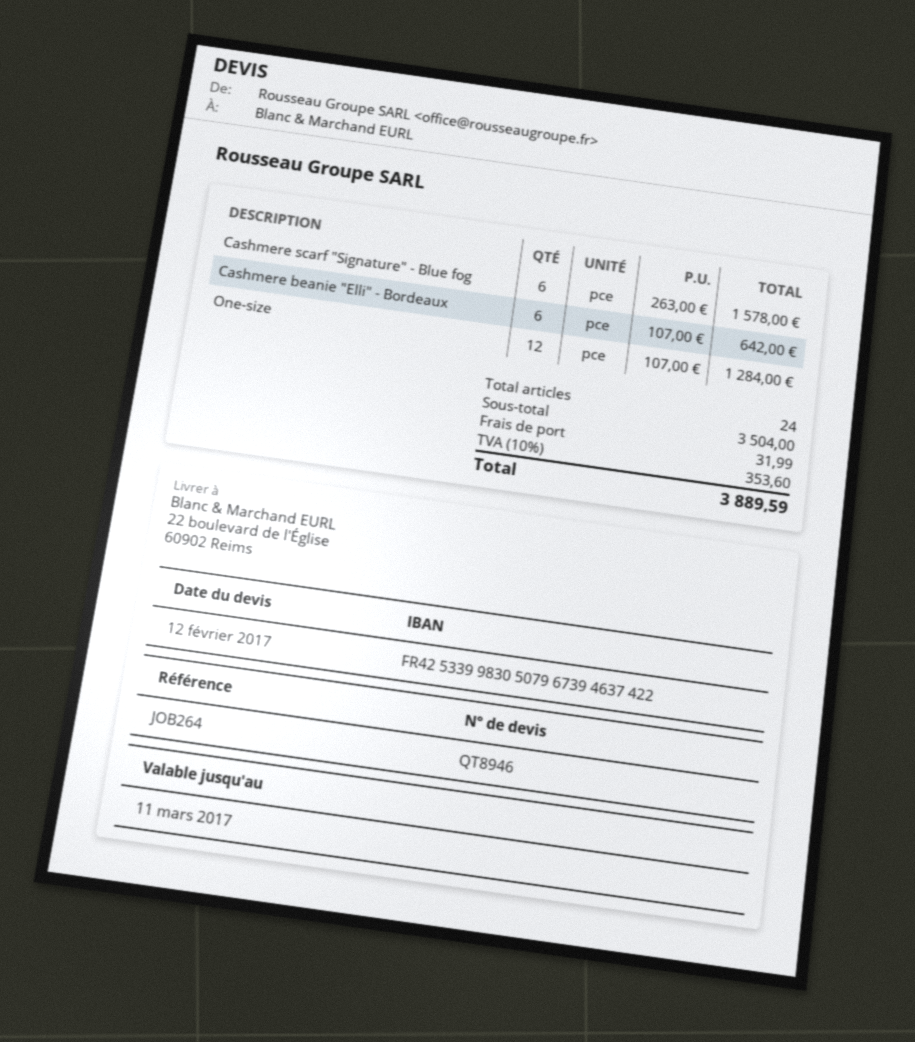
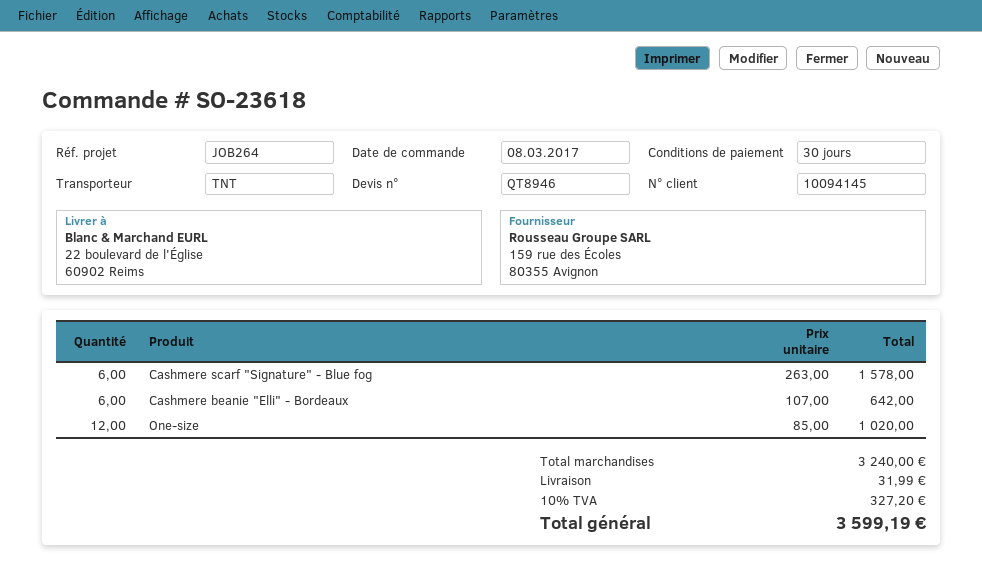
One-size: 12 x 107.00 = 1284.00 -> 12 x 85.00 = 1020.00
subtotal: 3504.00 -> 3240.00
tax: 10% = 353.60 -> 10% = 327.20
total: 3889.59 -> 3599.19

